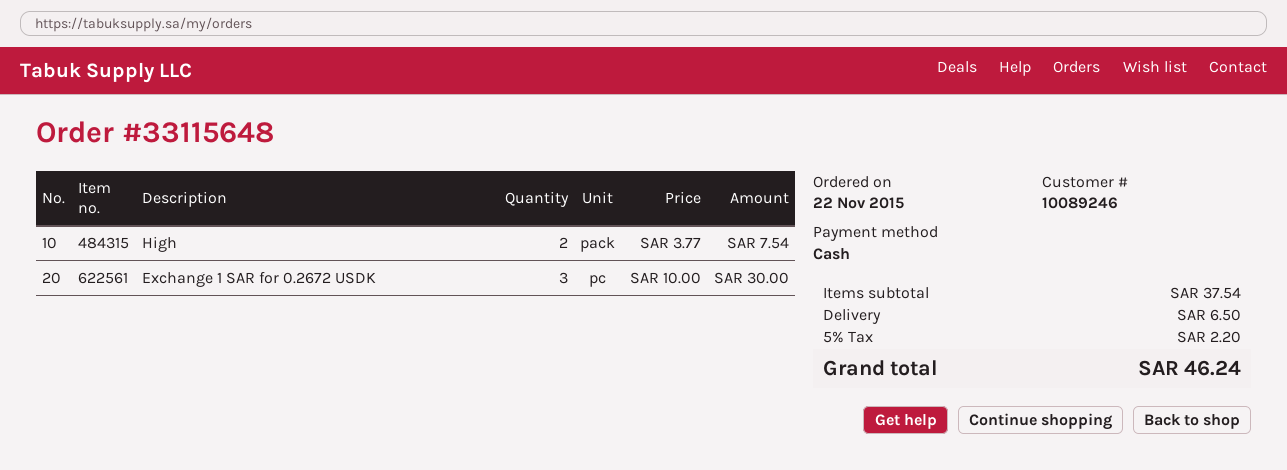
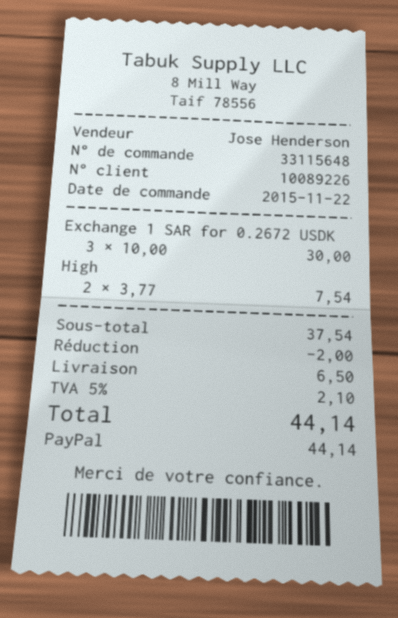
customer number: 10089246 -> 10089226
payment method: cash -> PayPal
discount: none -> 2.00
tax: 5% = 2.20 -> 5% = 2.10
total: 46.24 -> 44.14

